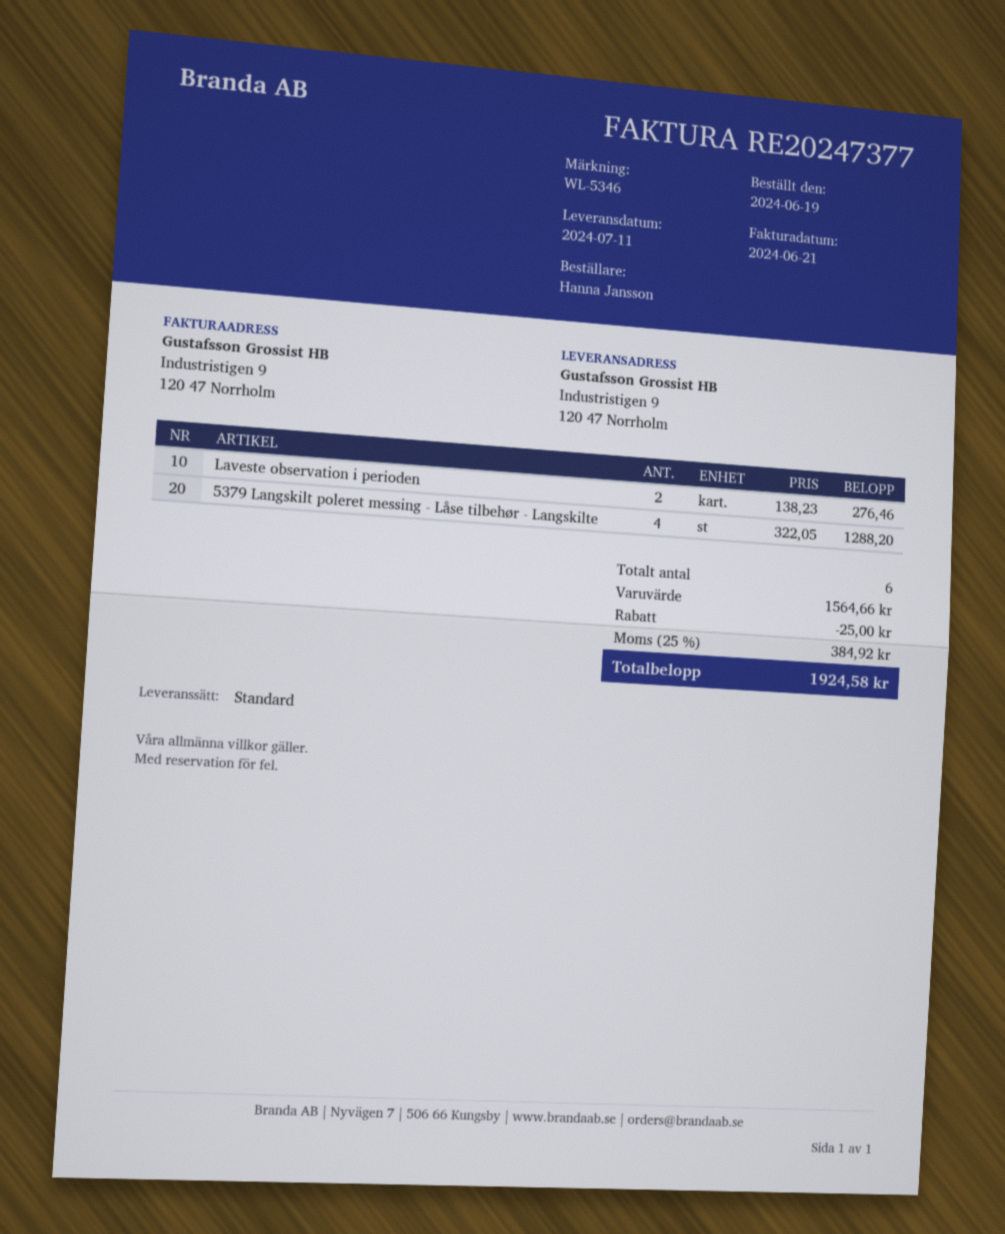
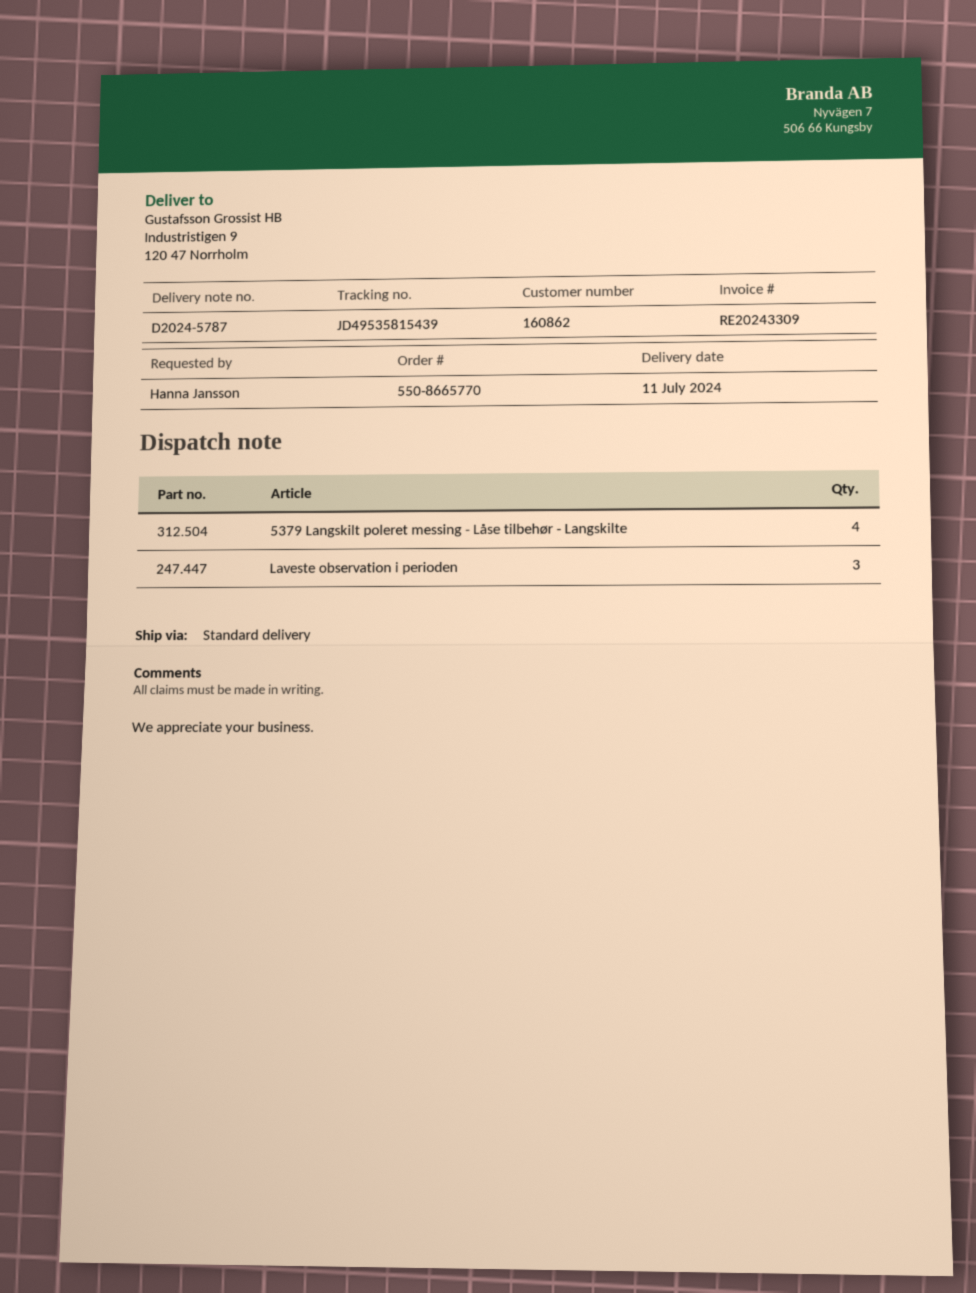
invoice number: RE20247377 -> RE20243309
Laveste observation i perioden: 2 -> 3

